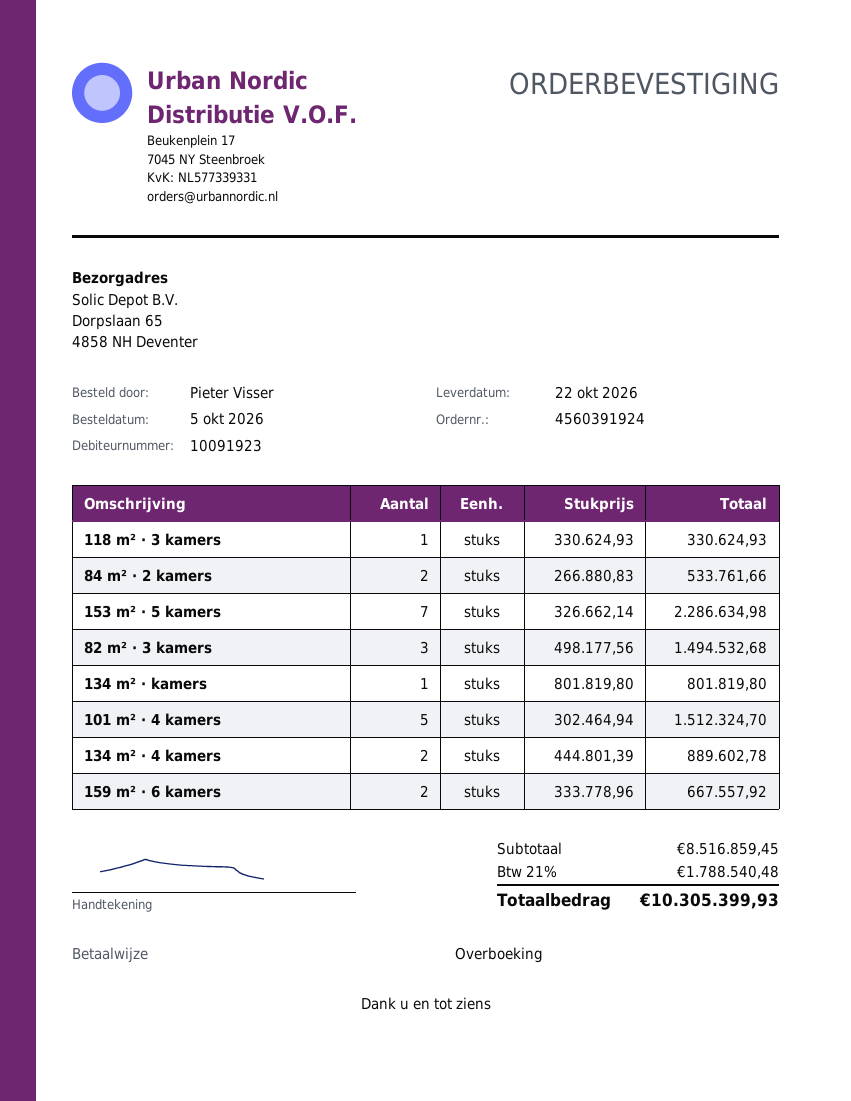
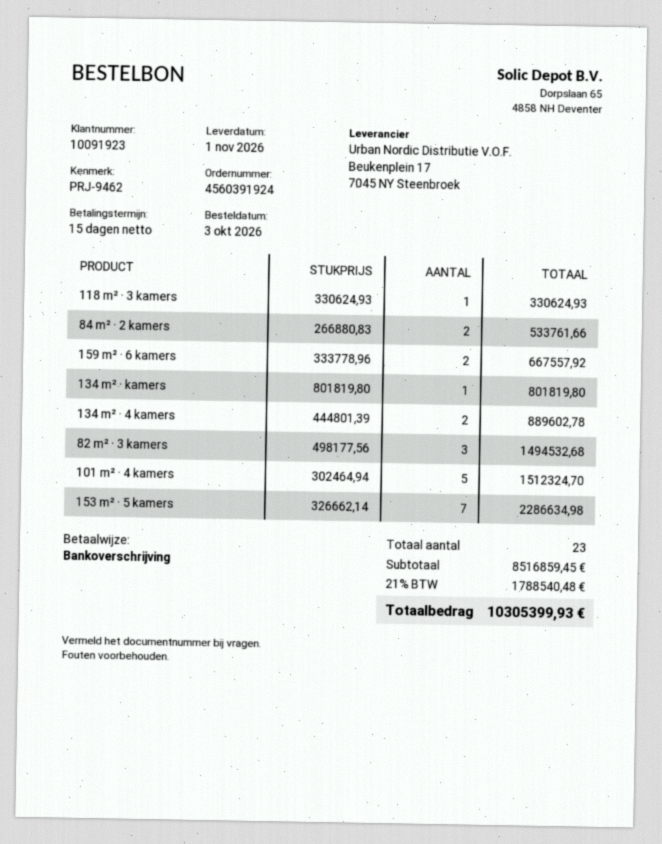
order date: 2026-10-05 -> 2026-10-03
delivery date: 2026-10-22 -> 2026-11-01

